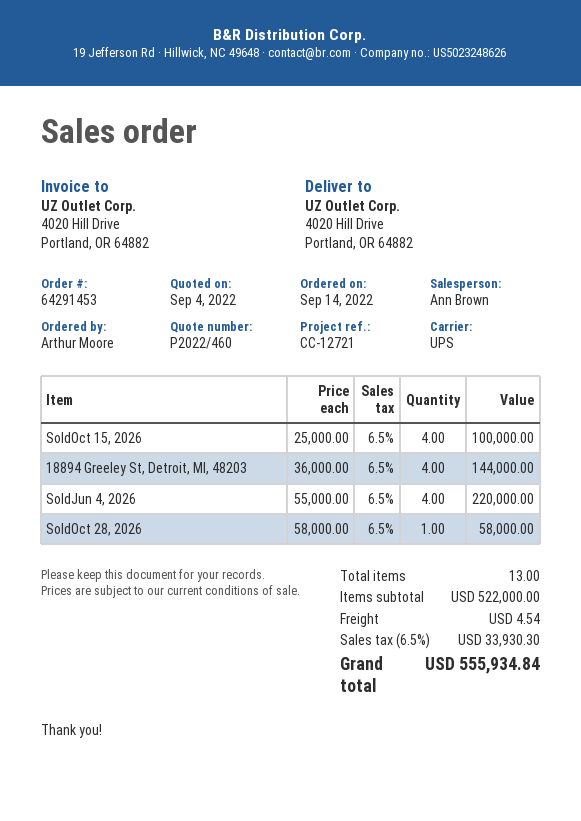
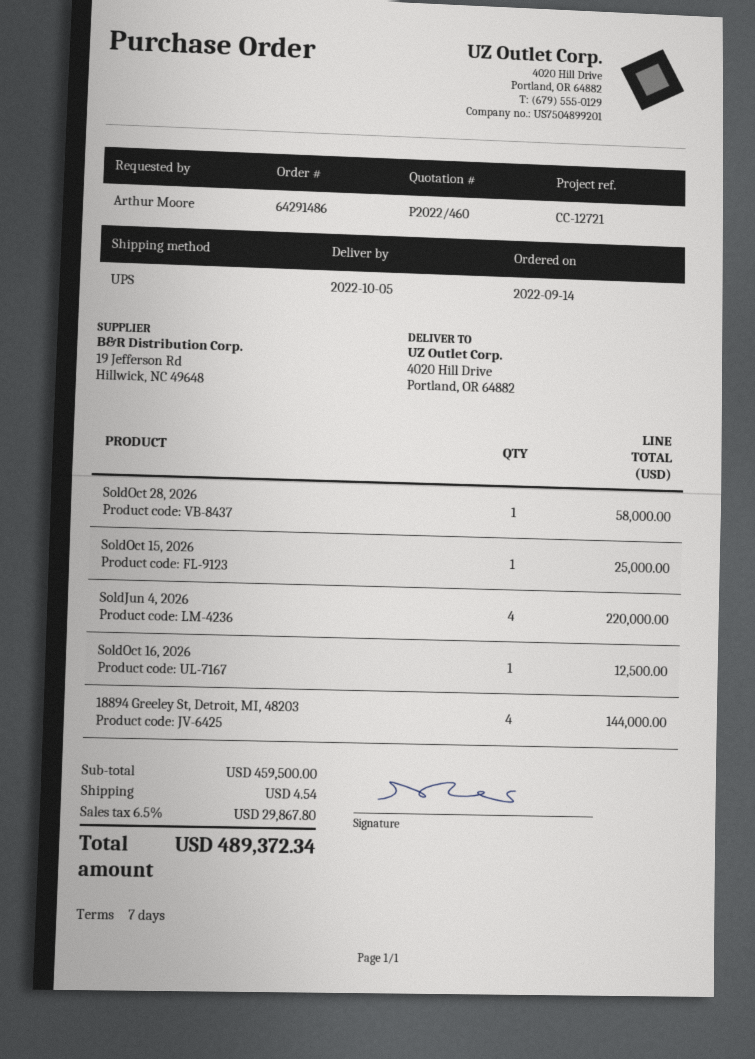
order number: 64291453 -> 64291486
SoldOct 15, 2026: 4 for 100000.00 -> 1 for 25000.00
SoldOct 16, 2026: none -> 1 for 12500.00
subtotal: 522000.00 -> 459500.00
tax: 6.5% = 33930.30 -> 6.5% = 29867.80
total: 555934.84 -> 489372.34

